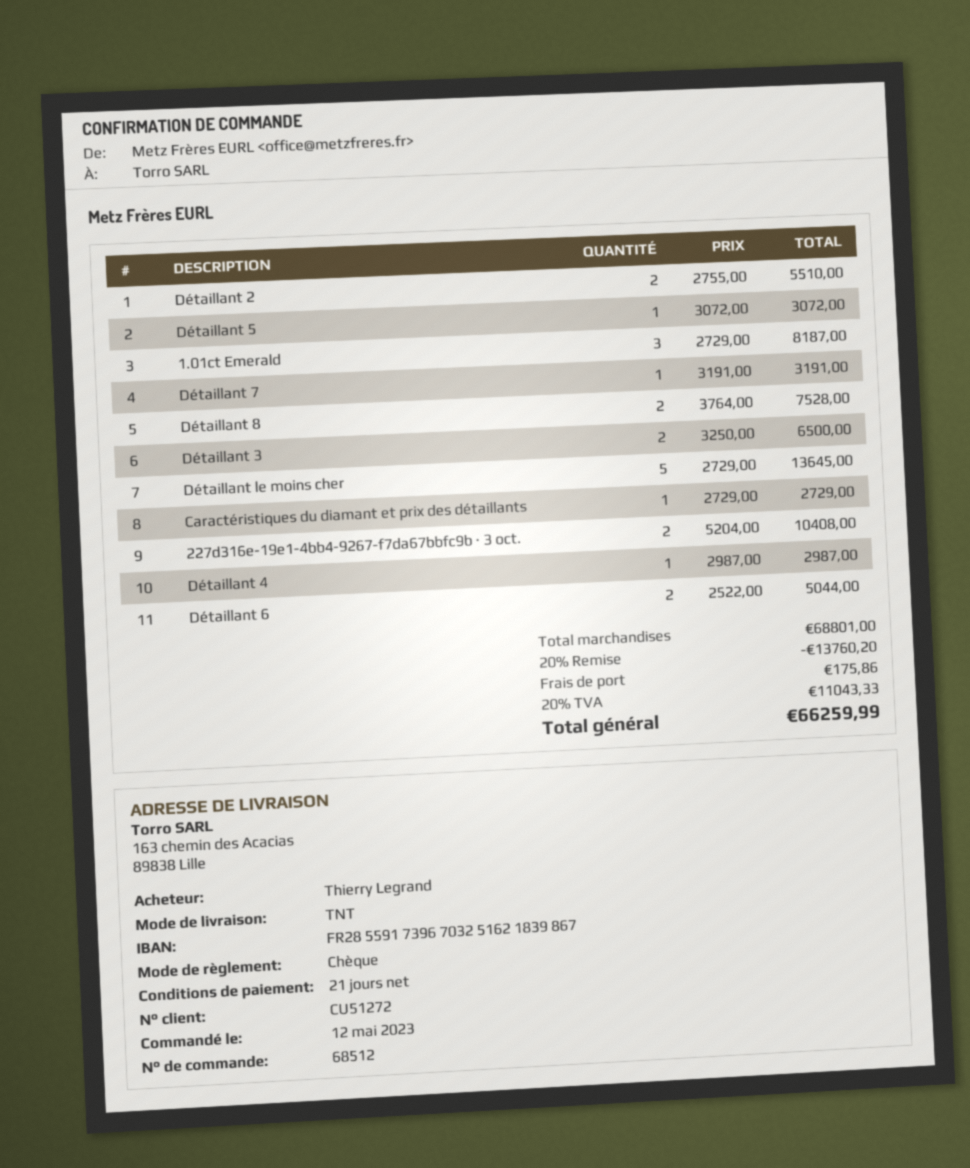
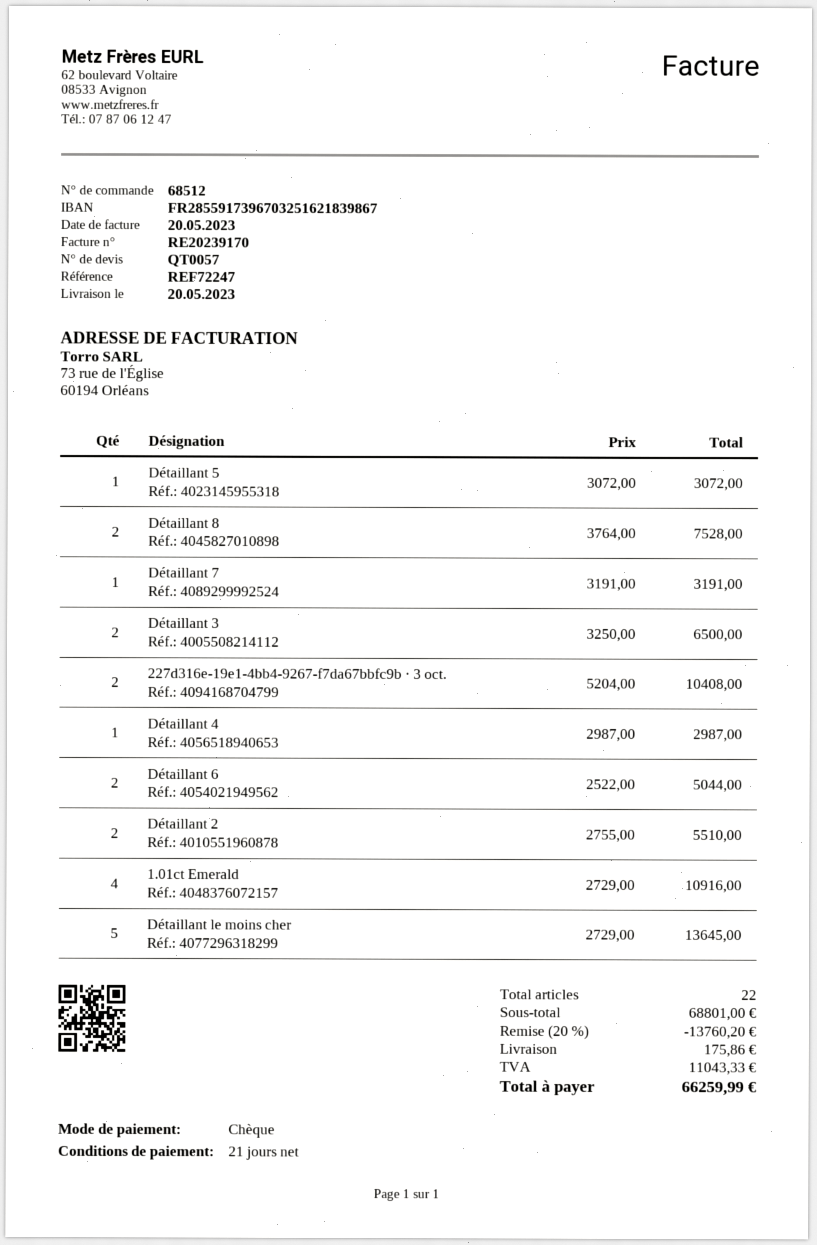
1.01ct Emerald: 3 x 2729.00 = 8187.00 -> 4 x 2729.00 = 10916.00
Caractéristiques du diamant et prix des détaillants: 1 x 2729.00 = 2729.00 -> none

